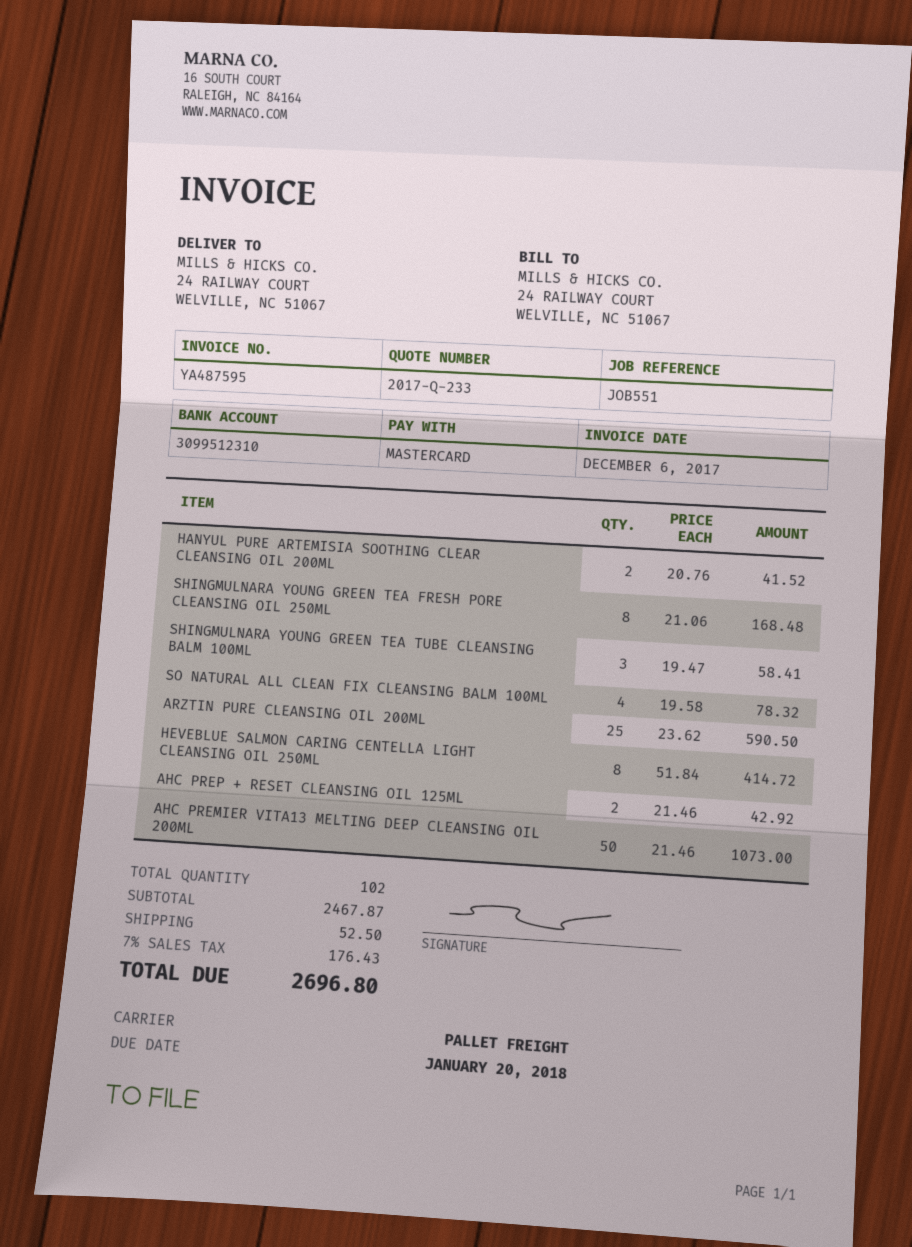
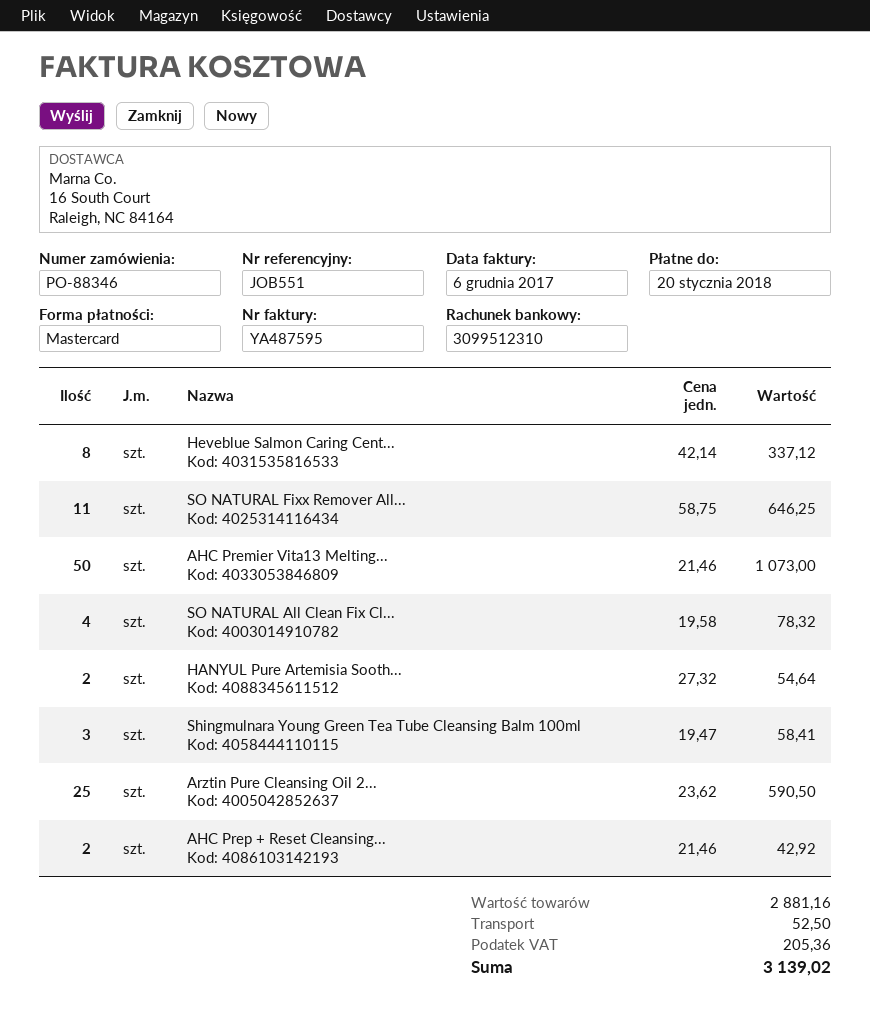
HANYUL PURE ARTEMISIA SOOTHING CLEAR CLEANSING OIL 200ML: 2 x 20.76 = 41.52 -> 2 x 27.32 = 54.64
SHINGMULNARA YOUNG GREEN TEA FRESH PORE CLEANSING OIL 250ML: 8 x 21.06 = 168.48 -> none
HEVEBLUE SALMON CARING CENTELLA LIGHT CLEANSING OIL 250ML: 8 x 51.84 = 414.72 -> 8 x 42.14 = 337.12
SO NATURAL Fixx Remover All...: none -> 11 x 58.75 = 646.25
subtotal: 2467.87 -> 2881.16
tax: 176.43 -> 205.36
total: 2696.80 -> 3139.02

